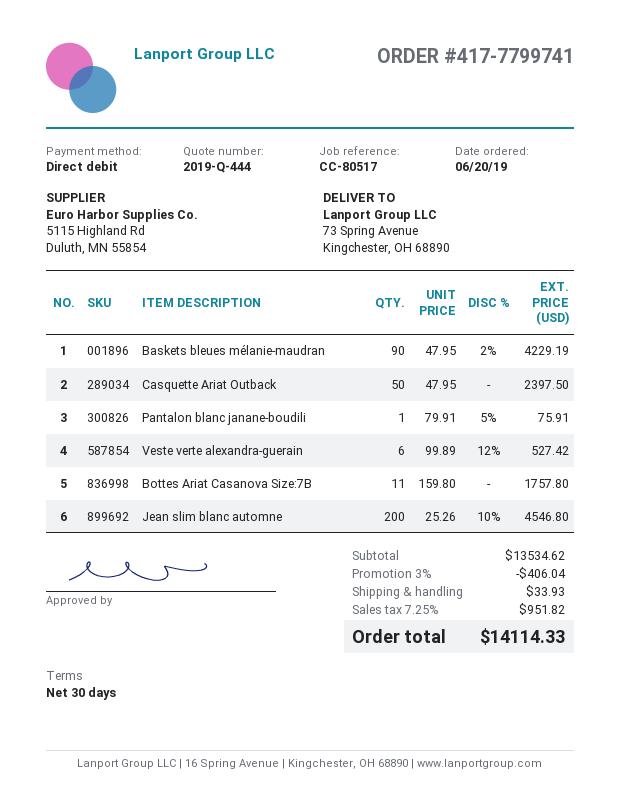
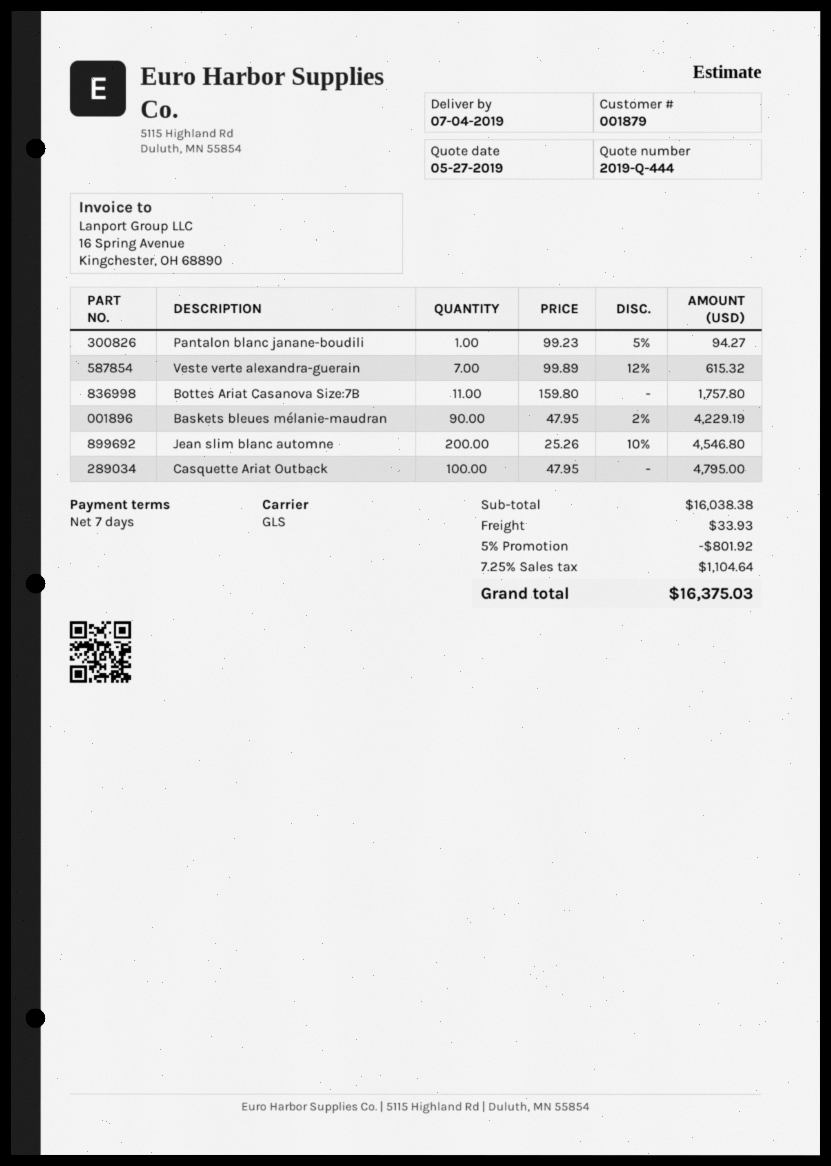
payment terms: 30 days -> 7 days
Casquette Ariat Outback: 50 x 47.95 = 2397.50 -> 100 x 47.95 = 4795.00
Pantalon blanc janane-boudili: 1 x 79.91 - 5% = 75.91 -> 1 x 99.23 - 5% = 94.27
Veste verte alexandra-guerain: 6 x 99.89 - 12% = 527.42 -> 7 x 99.89 - 12% = 615.32
subtotal: 13534.62 -> 16038.38
discount: 3% = 406.04 -> 5% = 801.92
tax: 7.25% = 951.82 -> 7.25% = 1104.64
total: 14114.33 -> 16375.03

